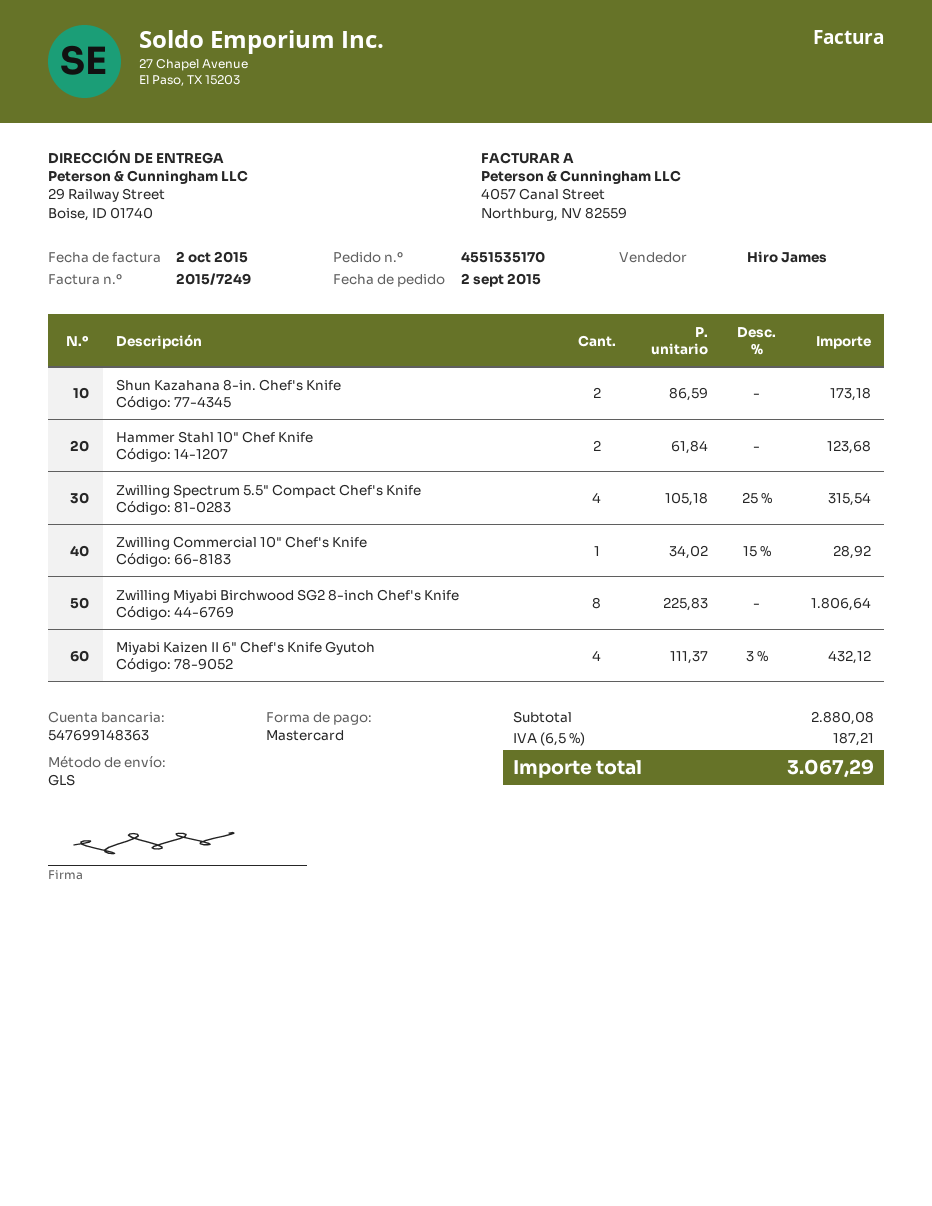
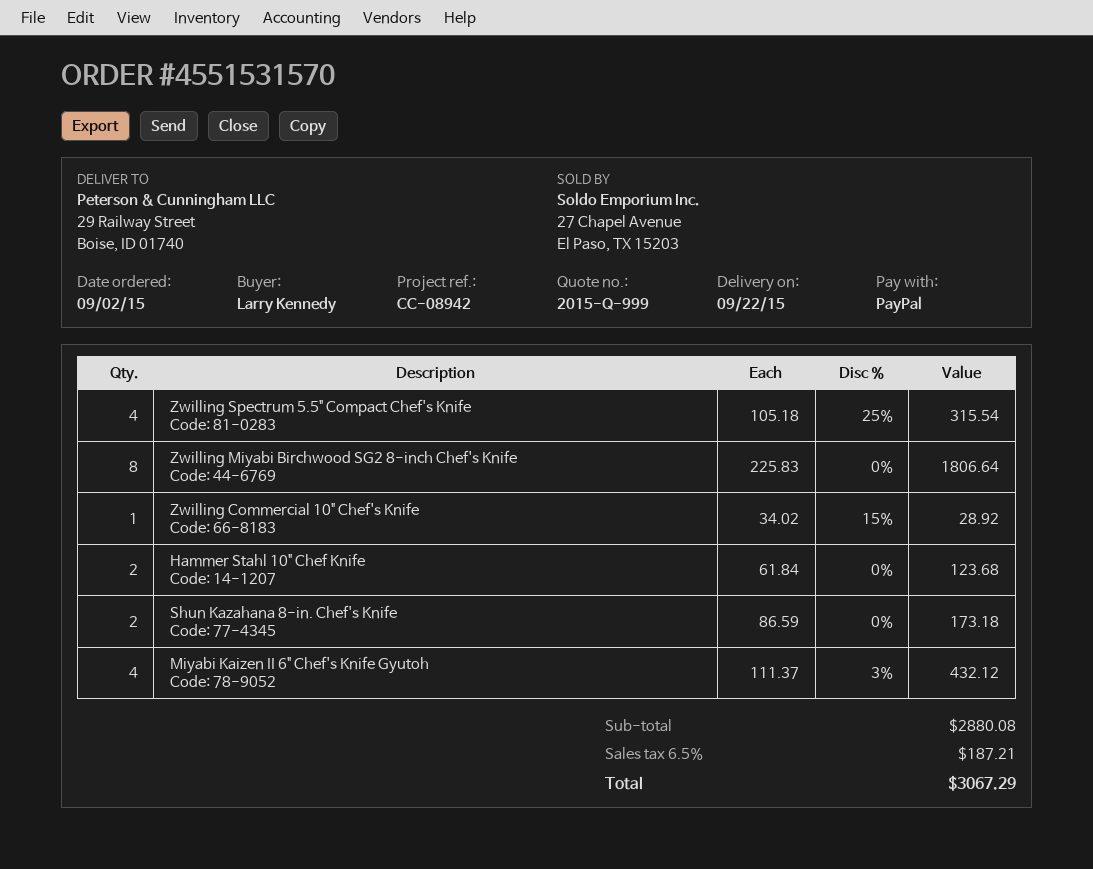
order number: 4551535170 -> 4551531570
payment method: Mastercard -> PayPal

